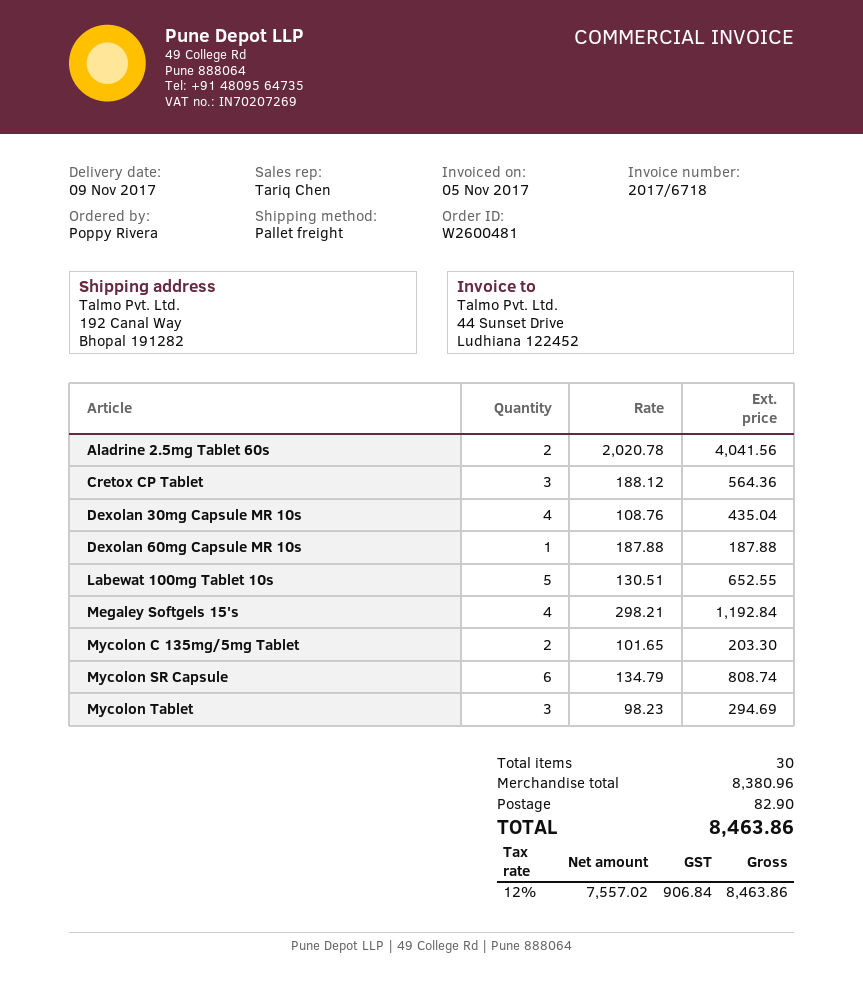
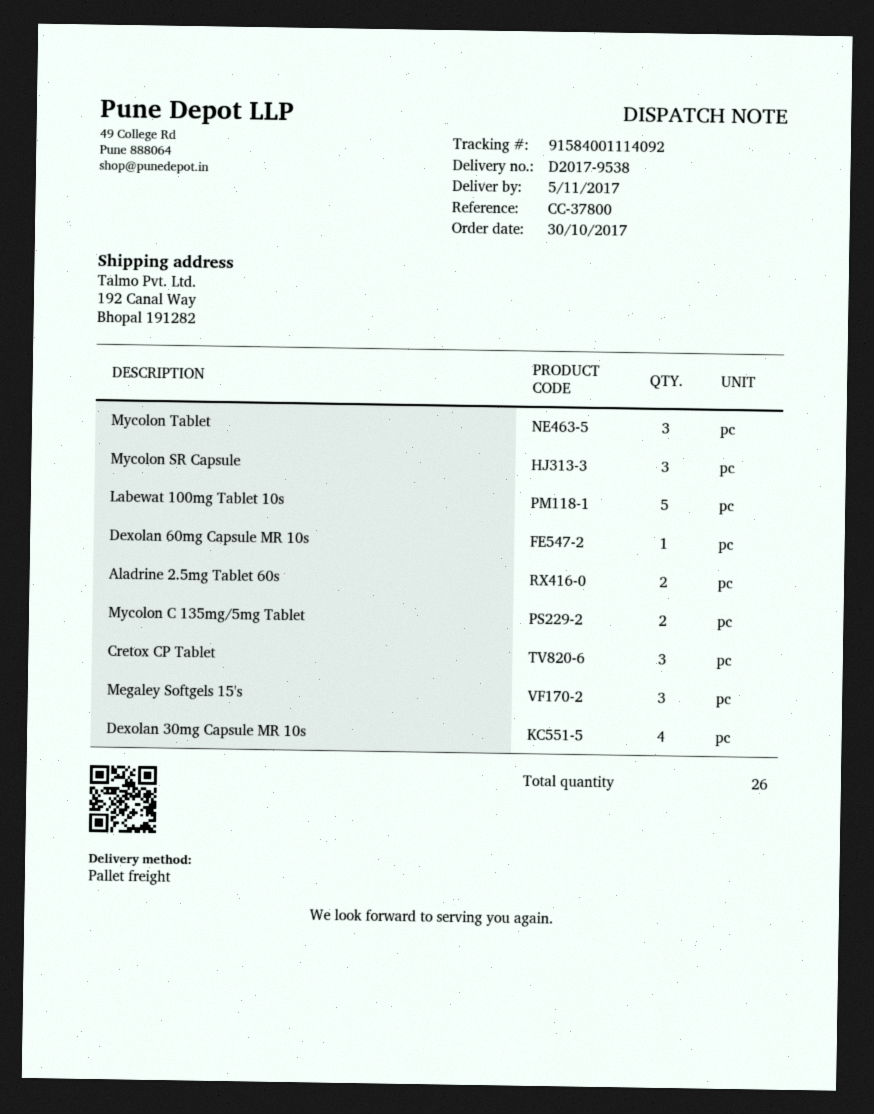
delivery date: 2017-11-09 -> 2017-11-05
Megaley Softgels 15's: 4 -> 3
Mycolon SR Capsule: 6 -> 3
total quantity: 30 -> 26

